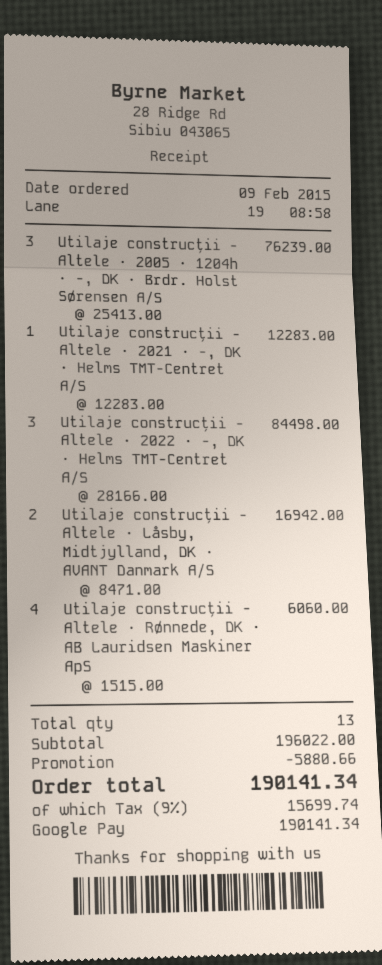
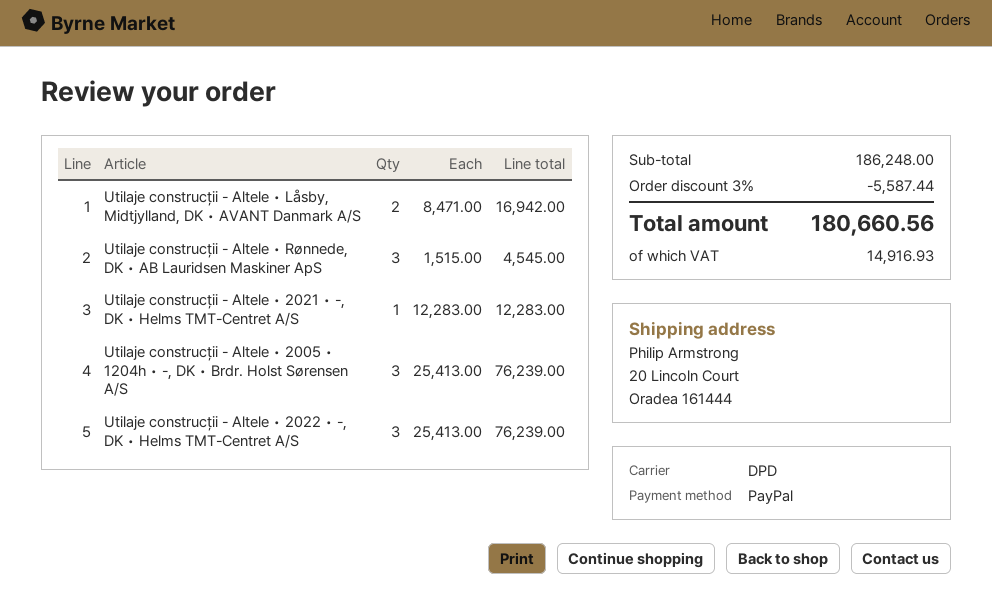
payment method: Google Pay -> PayPal
Utilaje construcții - Altele • 2022 • -, DK • Helms TMT-Centret A/S: 3 x 28166.00 = 84498.00 -> 3 x 25413.00 = 76239.00
Utilaje construcții - Altele • Rønnede, DK • AB Lauridsen Maskiner ApS: 4 x 1515.00 = 6060.00 -> 3 x 1515.00 = 4545.00
subtotal: 196022.00 -> 186248.00
discount: 5880.66 -> 5587.44
tax: 15699.74 -> 14916.93
total: 190141.34 -> 180660.56

